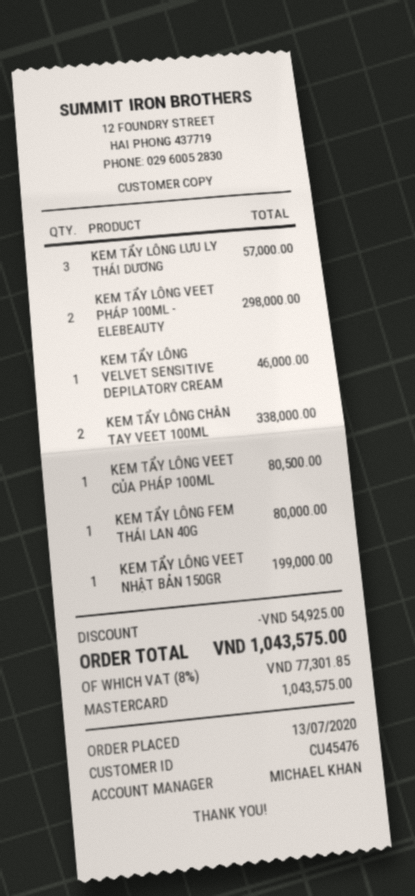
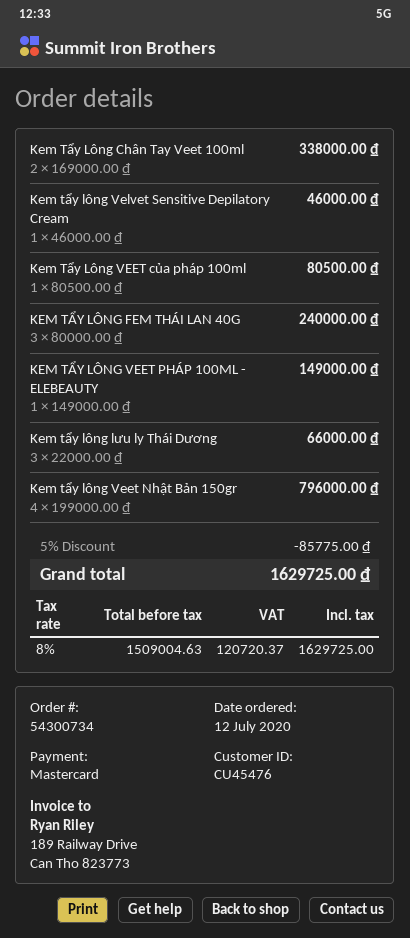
order date: 2020-07-13 -> 2020-07-12
KEM TẨY LÔNG LƯU LY THÁI DƯƠNG: 3 for 57000.00 -> 3 for 66000.00
KEM TẨY LÔNG VEET PHÁP 100ML - ELEBEAUTY: 2 for 298000.00 -> 1 for 149000.00
KEM TẨY LÔNG FEM THÁI LAN 40G: 1 for 80000.00 -> 3 for 240000.00
KEM TẨY LÔNG VEET NHẬT BẢN 150GR: 1 for 199000.00 -> 4 for 796000.00
discount: 54925.00 -> 85775.00
tax: 8% = 77301.85 -> 8% = 120720.37
total: 1043575.00 -> 1629725.00

